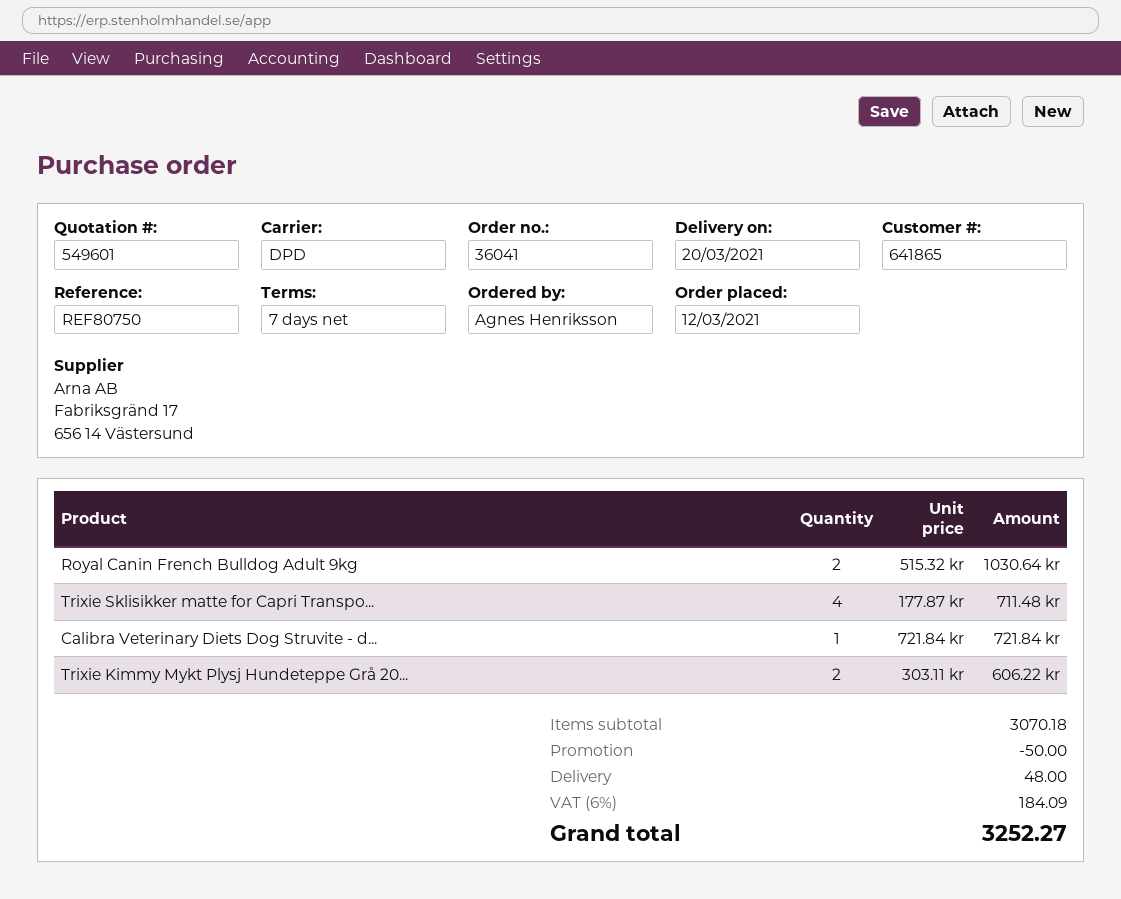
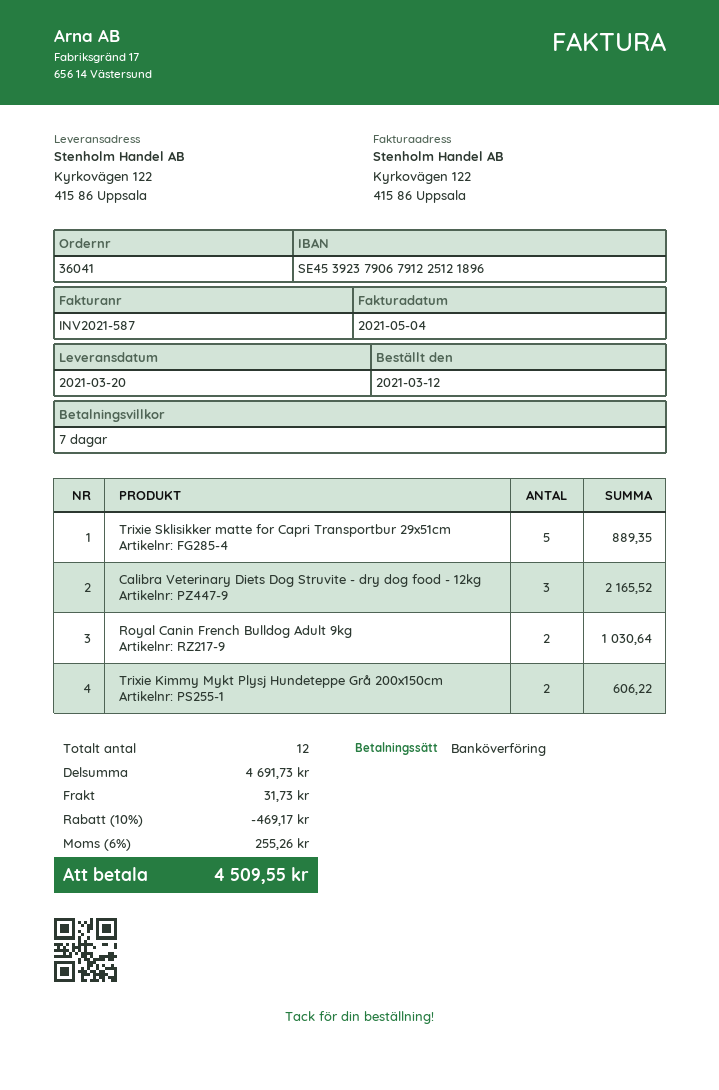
Trixie Sklisikker matte for Capri Transpo...: 4 for 711.48 -> 5 for 889.35
Calibra Veterinary Diets Dog Struvite - d...: 1 for 721.84 -> 3 for 2165.52
subtotal: 3070.18 -> 4691.73
discount: 50.00 -> 469.17
shipping: 48.00 -> 31.73
tax: 6% = 184.09 -> 6% = 255.26
total: 3252.27 -> 4509.55

